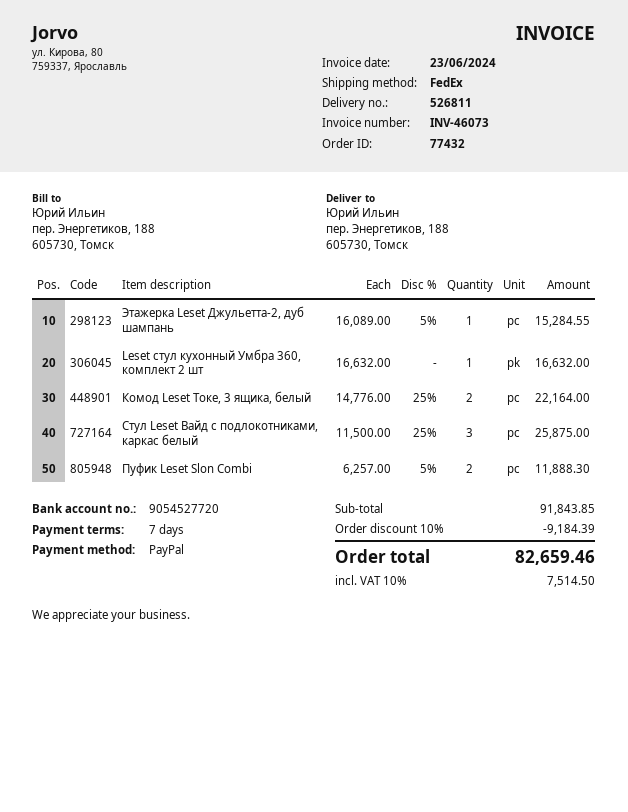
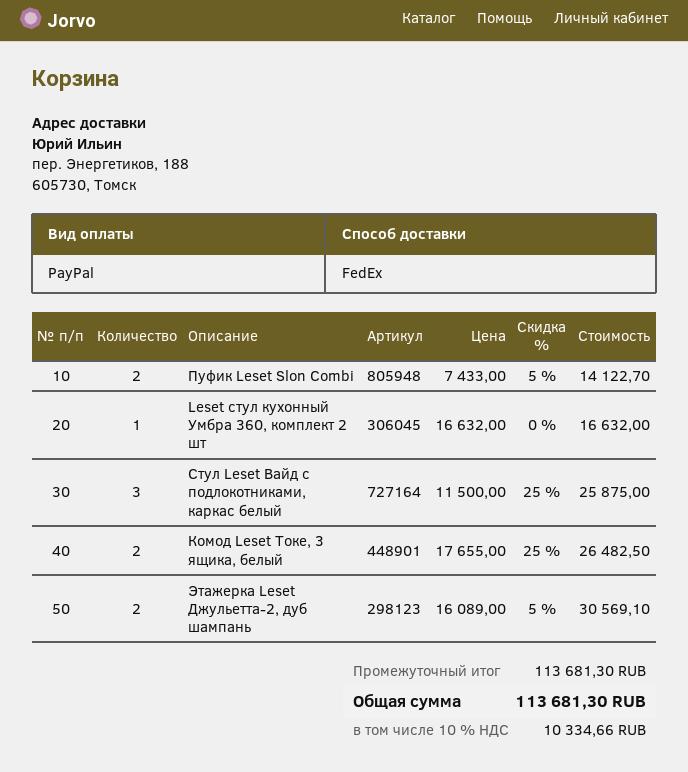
Этажерка Leset Джульетта-2, дуб шампань: 1 x 16089.00 - 5% = 15284.55 -> 2 x 16089.00 - 5% = 30569.10
Комод Leset Токе, 3 ящика, белый: 2 x 14776.00 - 25% = 22164.00 -> 2 x 17655.00 - 25% = 26482.50
Пуфик Leset Slon Combi: 2 x 6257.00 - 5% = 11888.30 -> 2 x 7433.00 - 5% = 14122.70
subtotal: 91843.85 -> 113681.30
discount: 10% = 9184.39 -> none
tax: 10% = 7514.50 -> 10% = 10334.66
total: 82659.46 -> 113681.30

